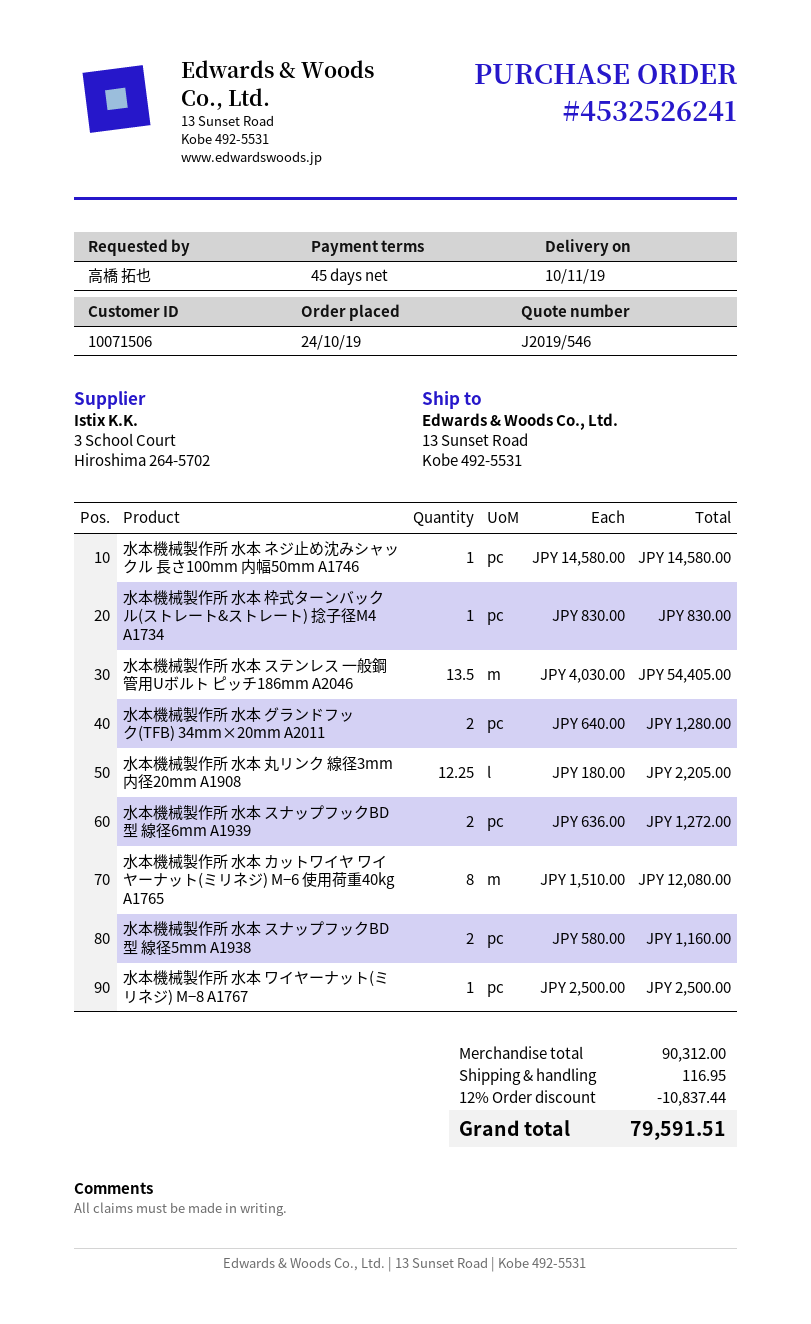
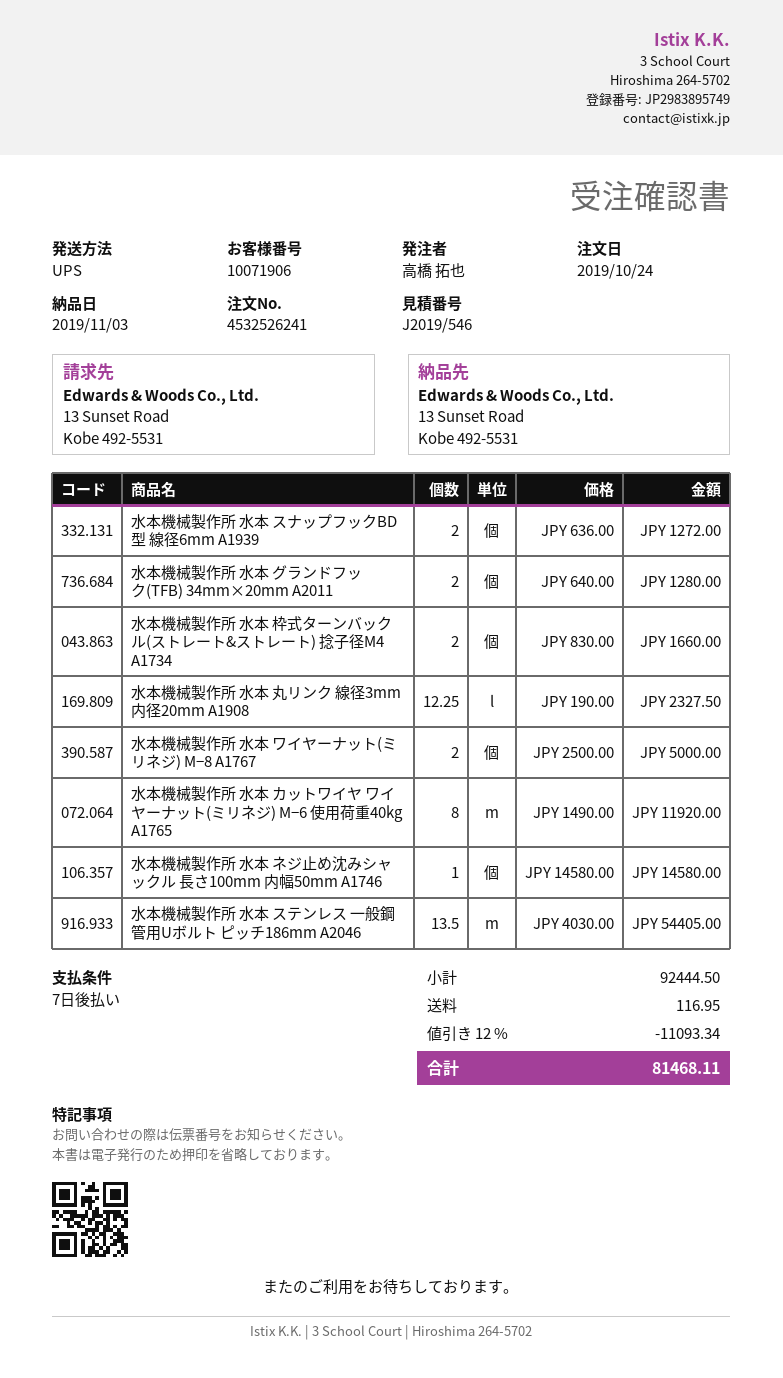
delivery date: 2019-11-10 -> 2019-11-03
payment terms: 45 days -> 7 days
customer number: 10071506 -> 10071906
水本機械製作所 水本 枠式ターンバックル(ストレート&ストレート) 捻子径M4 A1734: 1 x 830.00 = 830.00 -> 2 x 830.00 = 1660.00
水本機械製作所 水本 丸リンク 線径3mm内径20mm A1908: 12.25 x 180.00 = 2205.00 -> 12.25 x 190.00 = 2327.50
水本機械製作所 水本 カットワイヤ ワイヤーナット(ミリネジ) M−6 使用荷重40kg A1765: 8 x 1510.00 = 12080.00 -> 8 x 1490.00 = 11920.00
水本機械製作所 水本 スナップフックBD型 線径5mm A1938: 2 x 580.00 = 1160.00 -> none
水本機械製作所 水本 ワイヤーナット(ミリネジ) M−8 A1767: 1 x 2500.00 = 2500.00 -> 2 x 2500.00 = 5000.00
subtotal: 90312.00 -> 92444.50
discount: 12% = 10837.44 -> 12% = 11093.34
total: 79591.51 -> 81468.11

